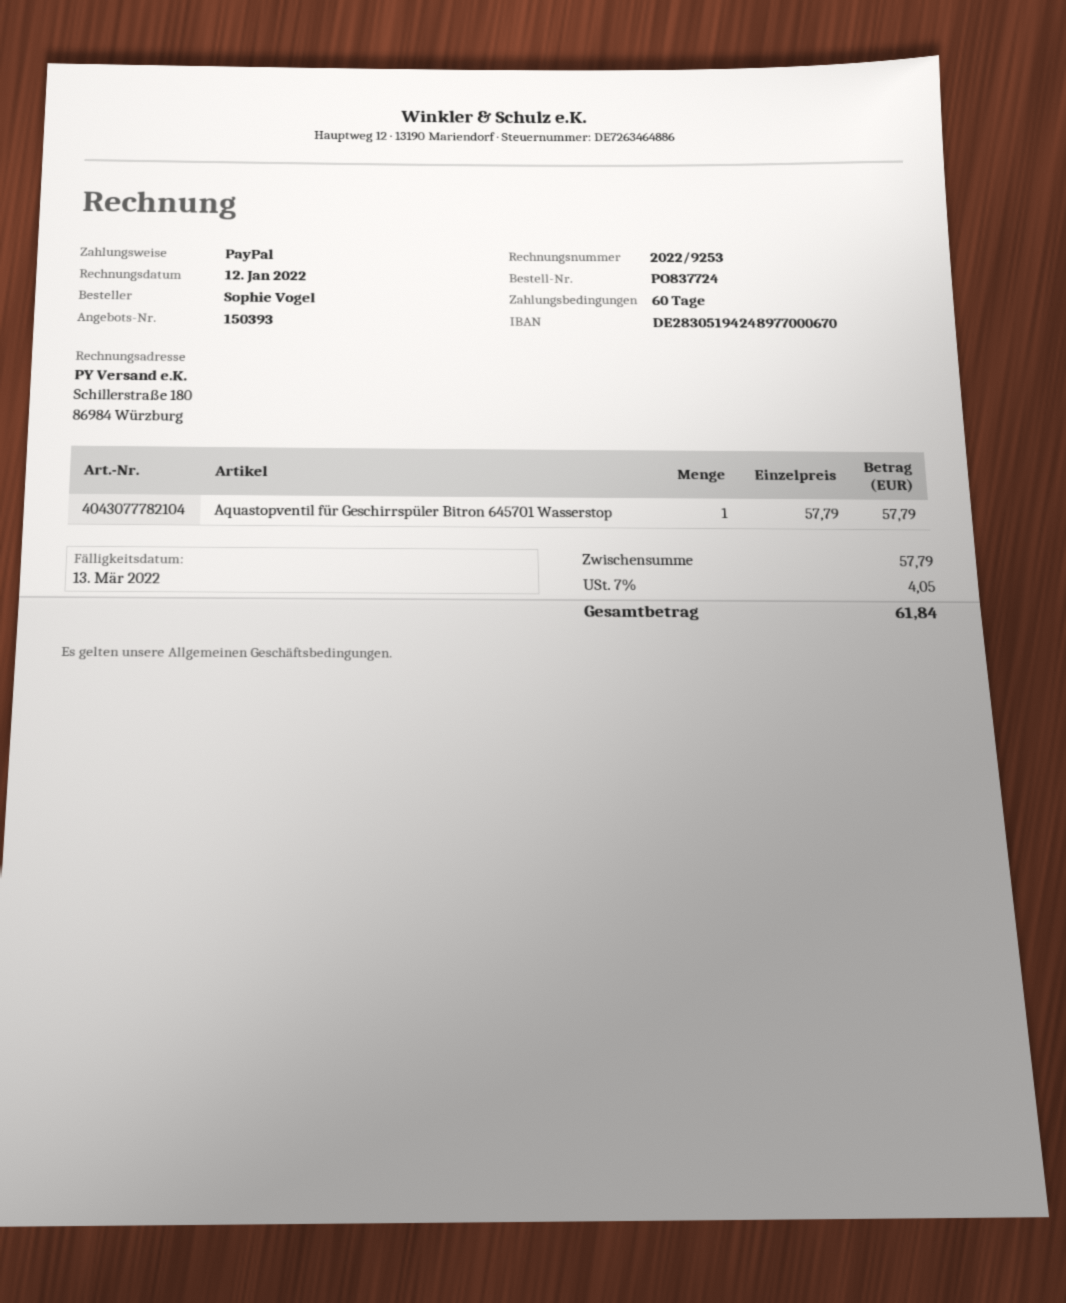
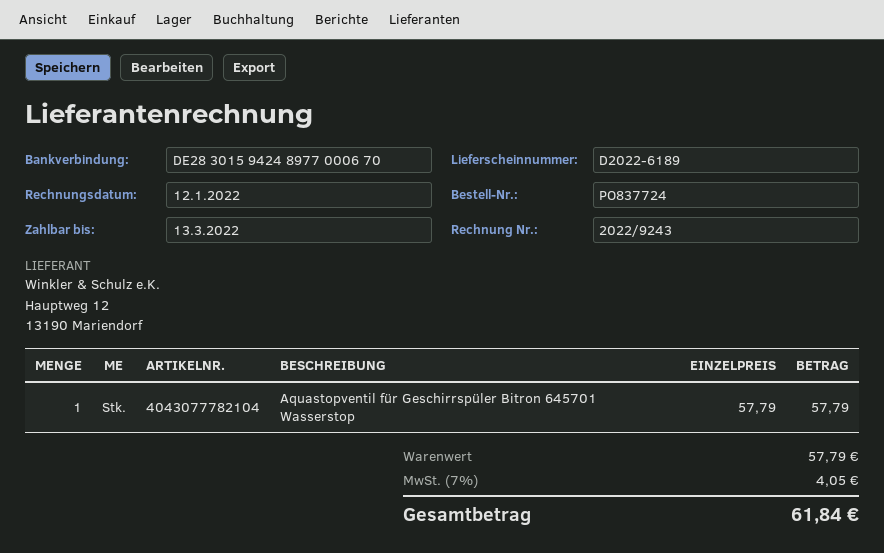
invoice number: 2022/9253 -> 2022/9243
bank account: DE28305194248977000670 -> DE28301594248977000670

